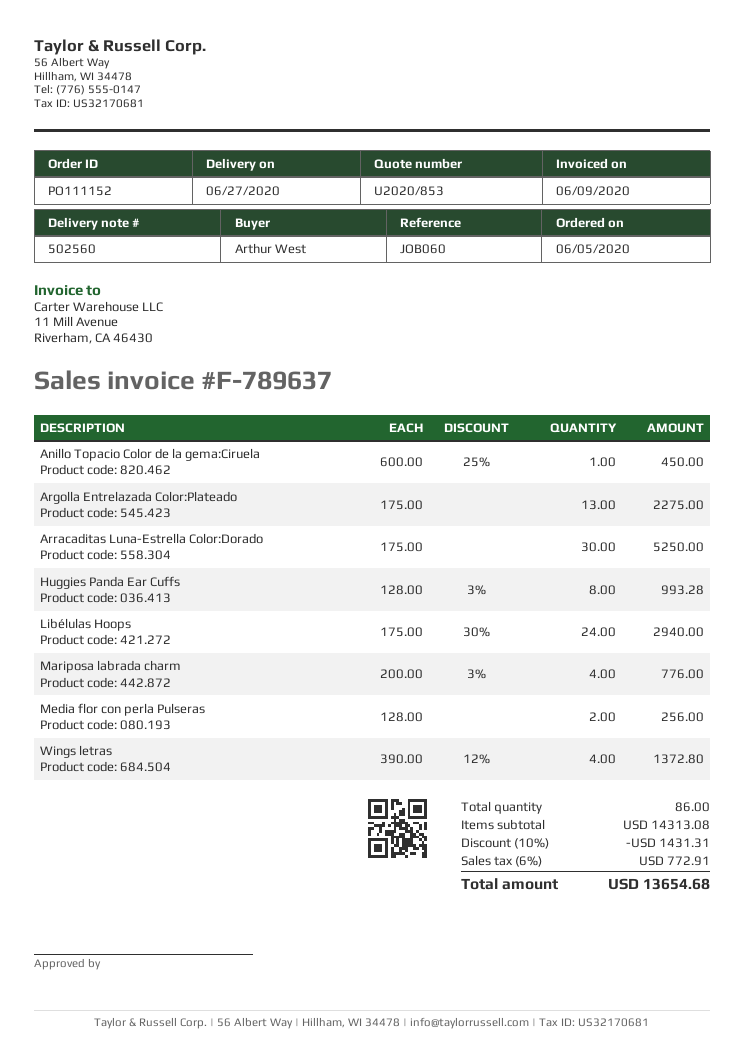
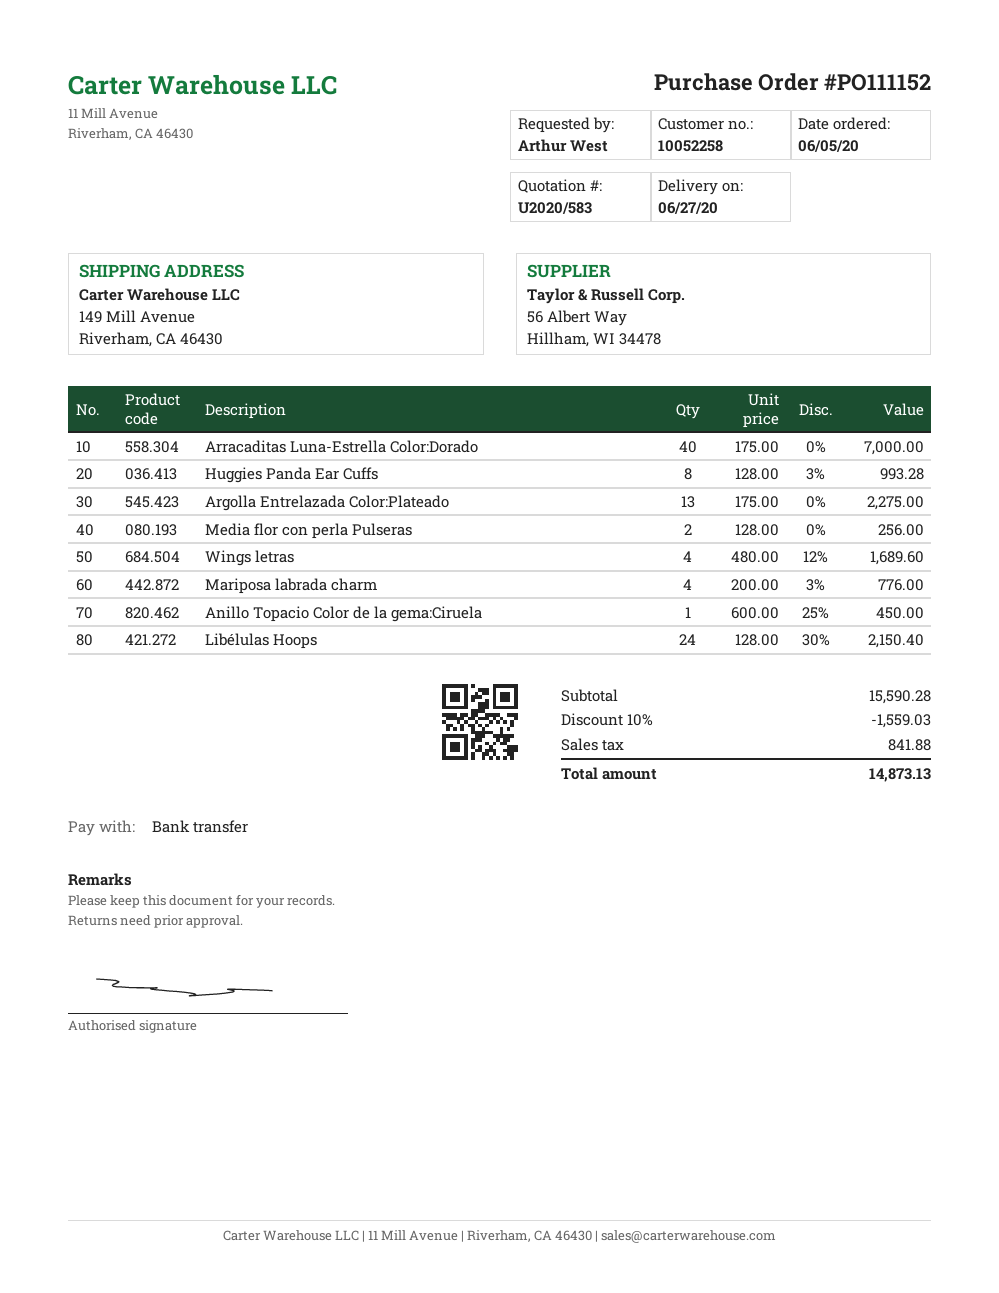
quote number: U2020/853 -> U2020/583
Arracaditas Luna-Estrella Color:Dorado: 30 x 175.00 = 5250.00 -> 40 x 175.00 = 7000.00
Libélulas Hoops: 24 x 175.00 - 30% = 2940.00 -> 24 x 128.00 - 30% = 2150.40
Wings letras: 4 x 390.00 - 12% = 1372.80 -> 4 x 480.00 - 12% = 1689.60
subtotal: 14313.08 -> 15590.28
discount: 10% = 1431.31 -> 10% = 1559.03
tax: 772.91 -> 841.88
total: 13654.68 -> 14873.13

